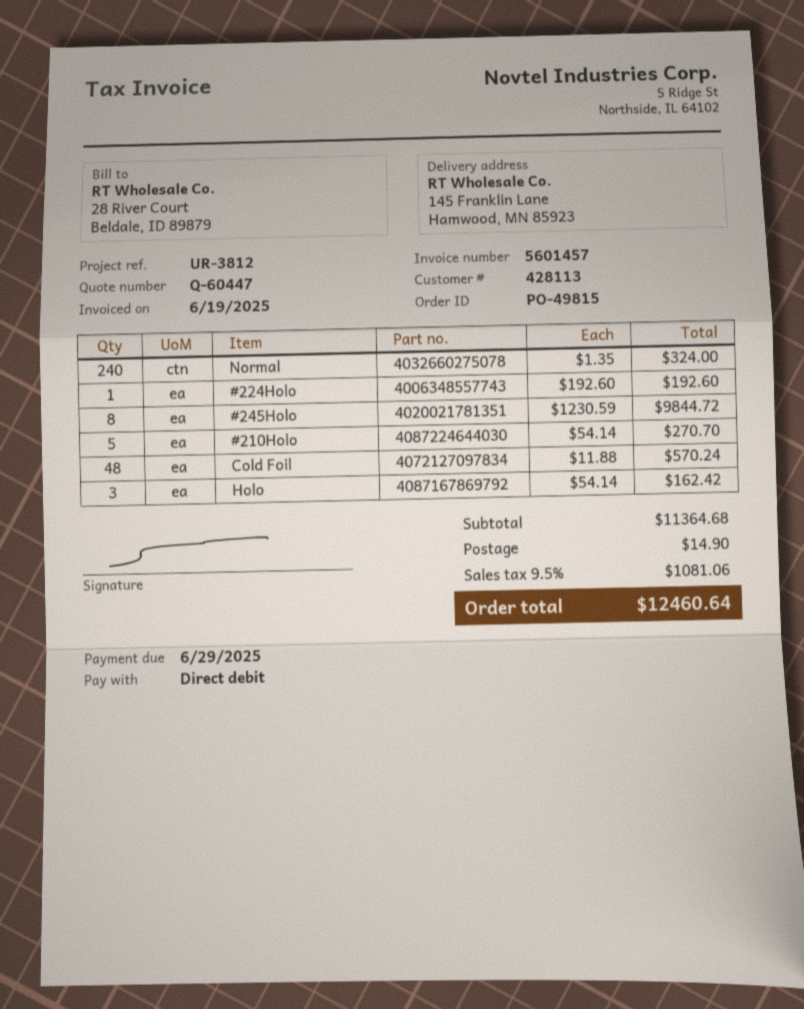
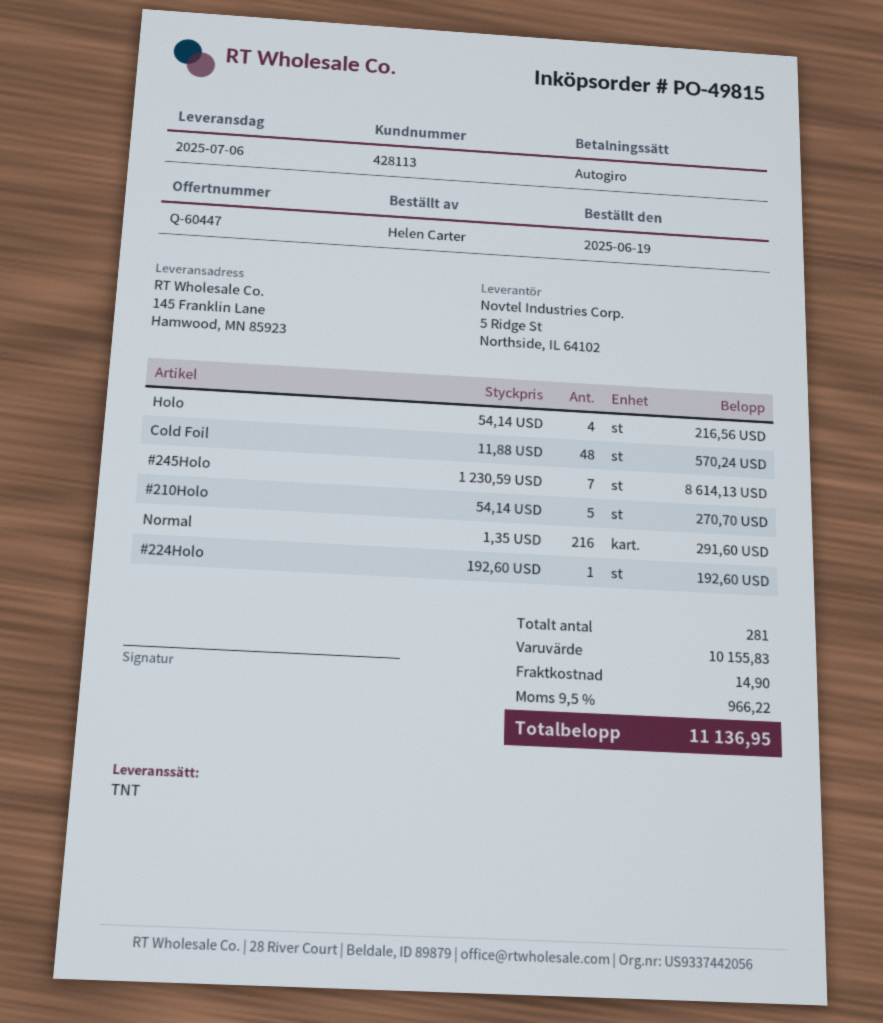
Normal: 240 x 1.35 = 324.00 -> 216 x 1.35 = 291.60
#245Holo: 8 x 1230.59 = 9844.72 -> 7 x 1230.59 = 8614.13
Holo: 3 x 54.14 = 162.42 -> 4 x 54.14 = 216.56
subtotal: 11364.68 -> 10155.83
tax: 9.5% = 1081.06 -> 9.5% = 966.22
total: 12460.64 -> 11136.95

